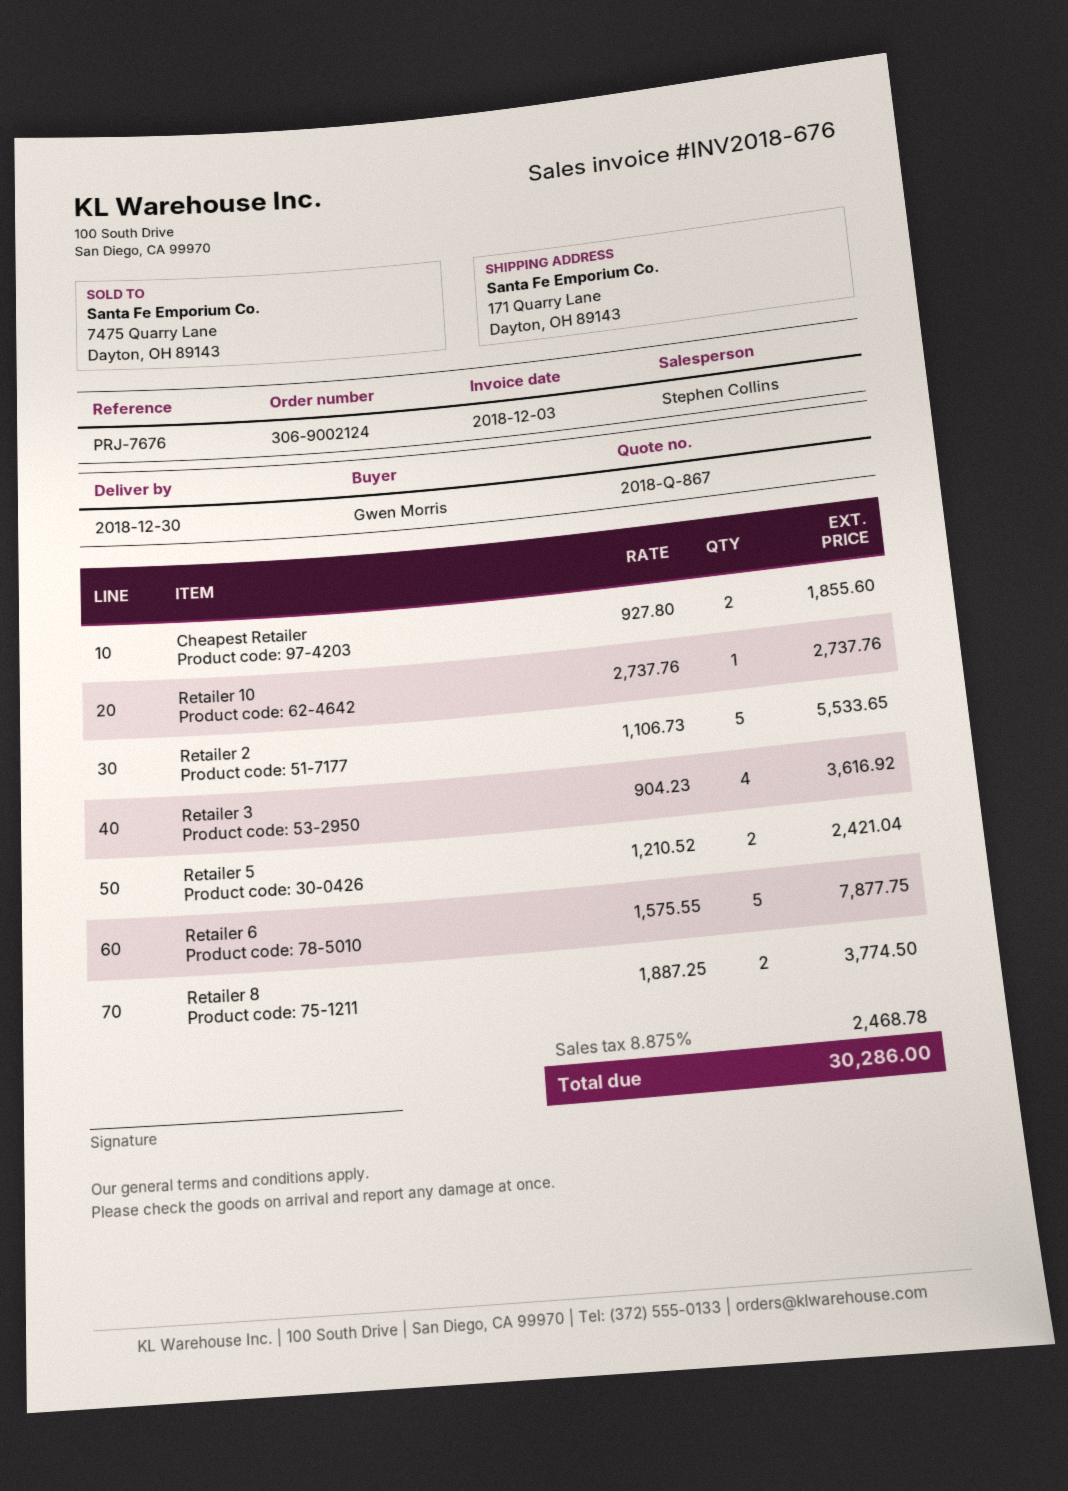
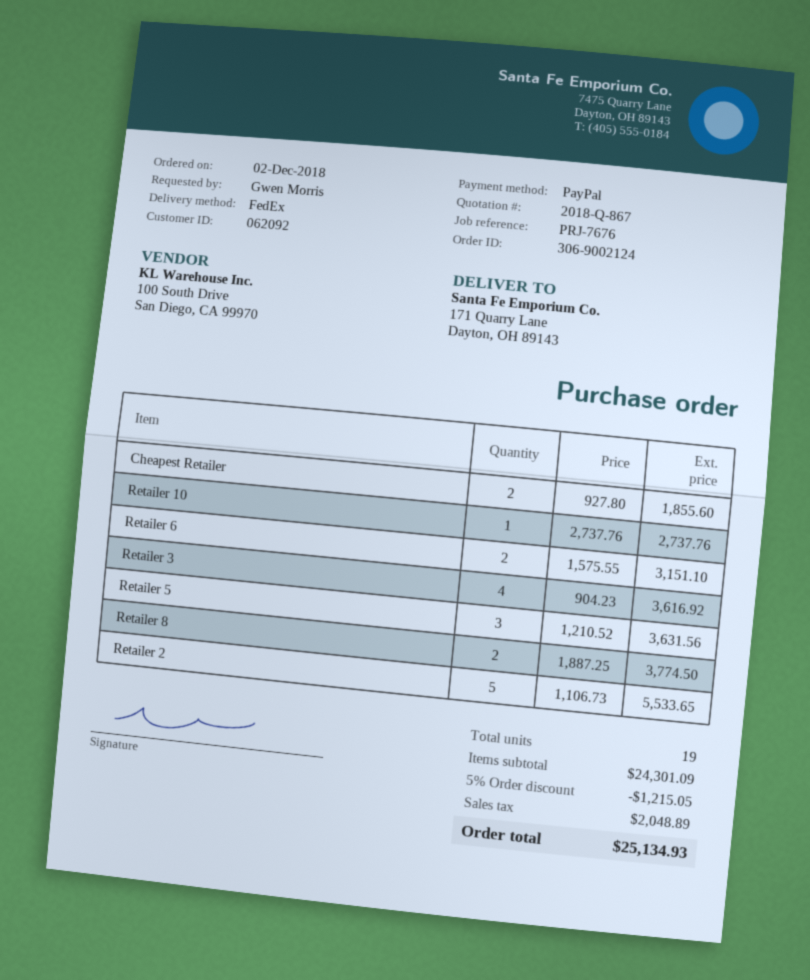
Retailer 5: 2 x 1210.52 = 2421.04 -> 3 x 1210.52 = 3631.56
Retailer 6: 5 x 1575.55 = 7877.75 -> 2 x 1575.55 = 3151.10
discount: none -> 5% = 1215.05
tax: 2468.78 -> 2048.89
total: 30286.00 -> 25134.93

